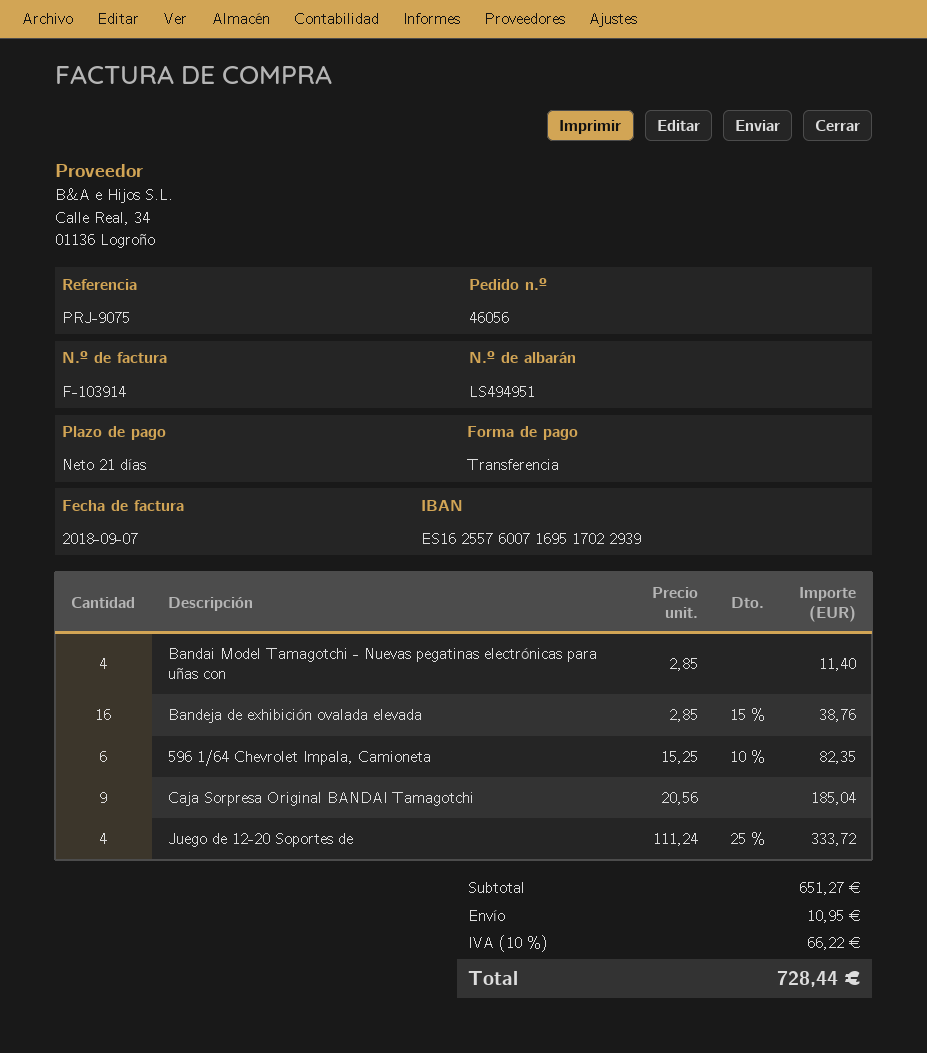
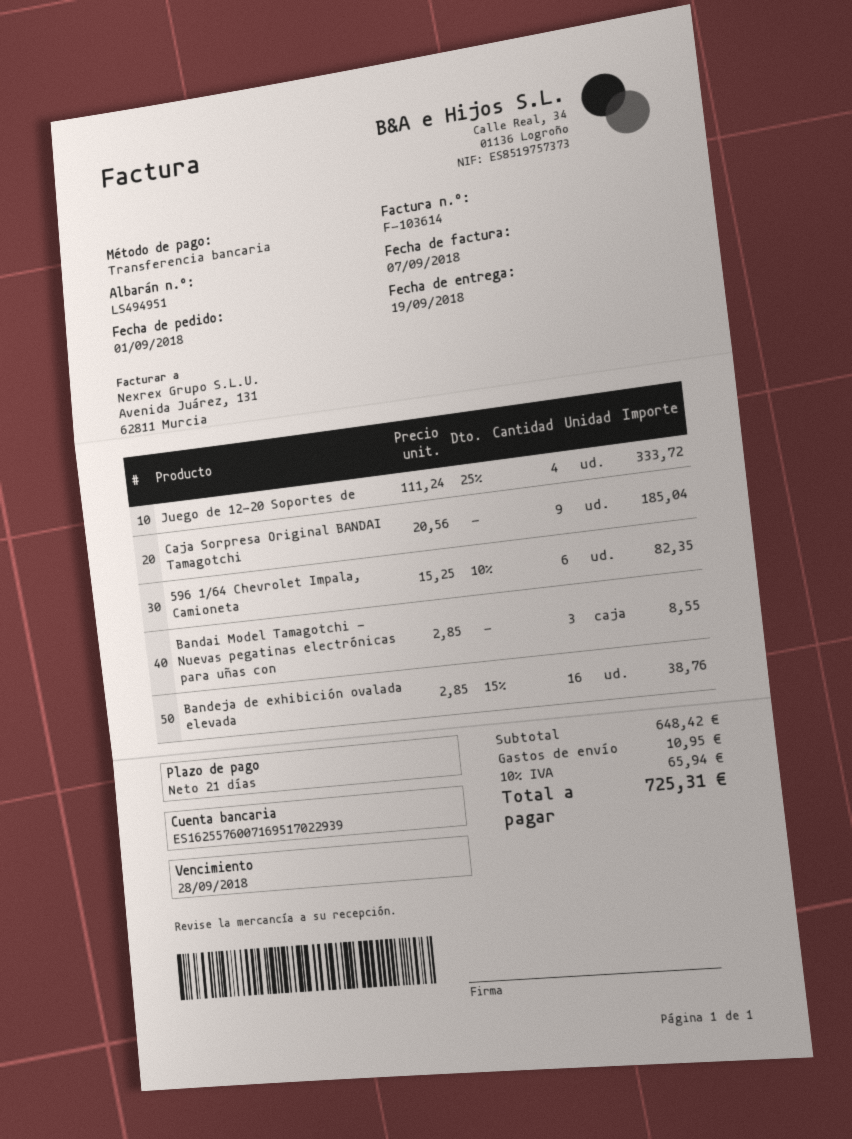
invoice number: F-103914 -> F-103614
Bandai Model Tamagotchi - Nuevas pegatinas electrónicas para uñas con: 4 x 2.85 = 11.40 -> 3 x 2.85 = 8.55
subtotal: 651.27 -> 648.42
tax: 10% = 66.22 -> 10% = 65.94
total: 728.44 -> 725.31

